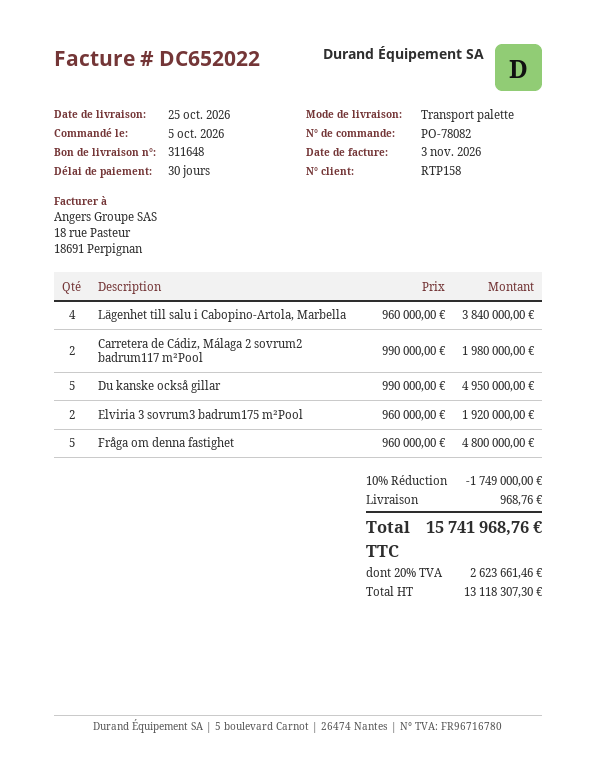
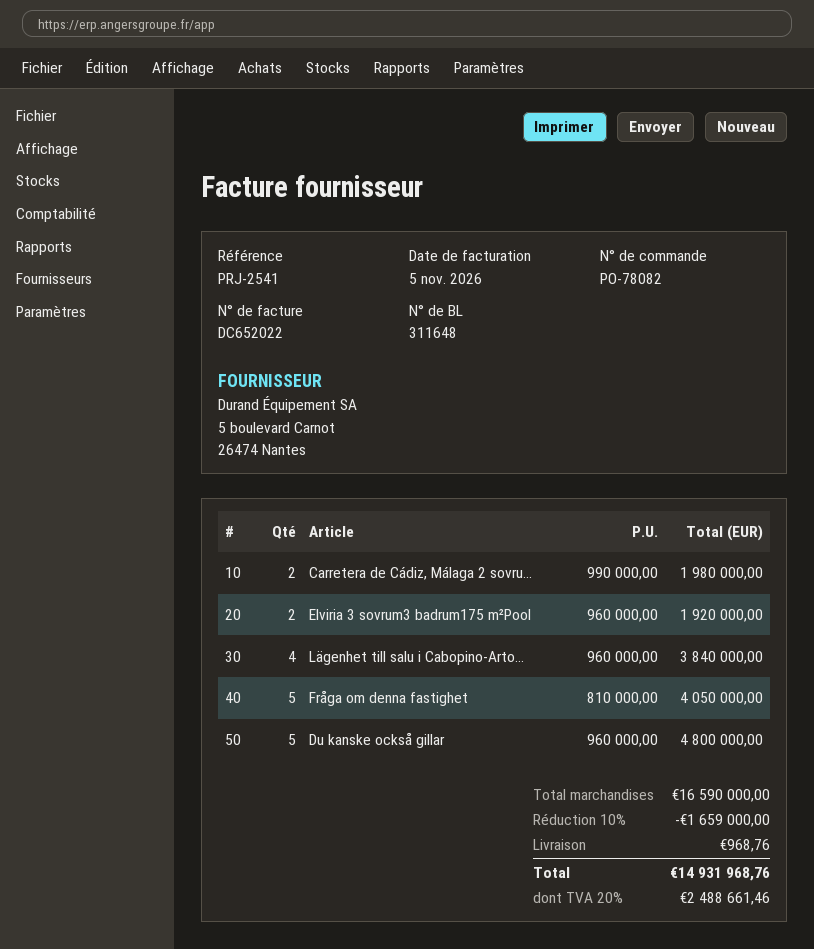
invoice date: 2026-11-03 -> 2026-11-05
Du kanske också gillar: 5 x 990000.00 = 4950000.00 -> 5 x 960000.00 = 4800000.00
Fråga om denna fastighet: 5 x 960000.00 = 4800000.00 -> 5 x 810000.00 = 4050000.00
discount: 10% = 1749000.00 -> 10% = 1659000.00
tax: 20% = 2623661.46 -> 20% = 2488661.46
total: 15741968.76 -> 14931968.76

